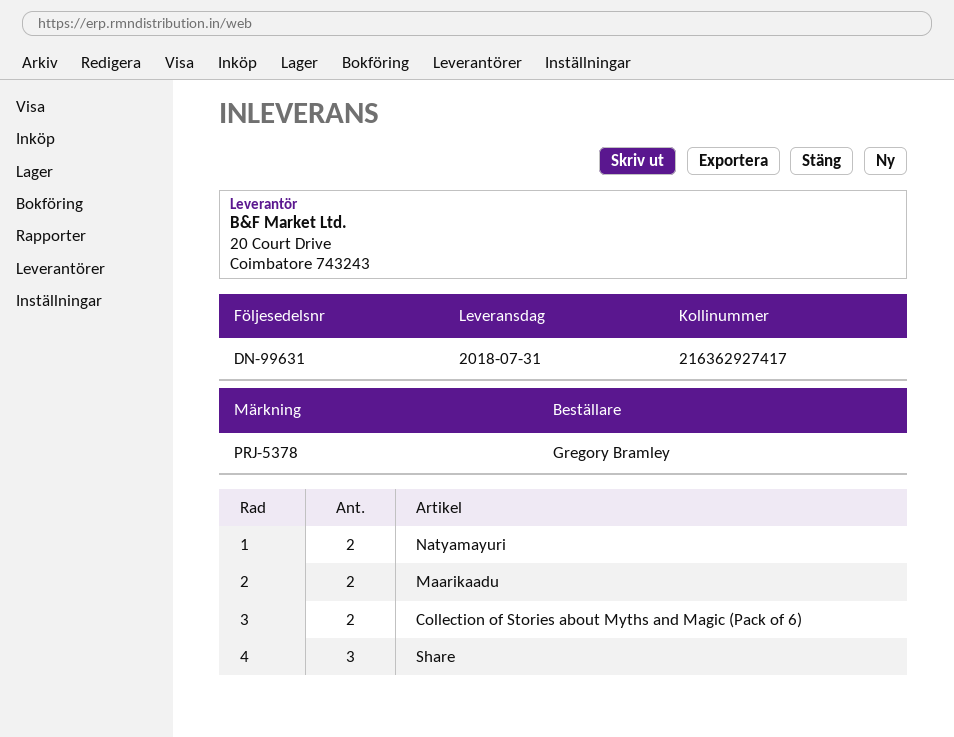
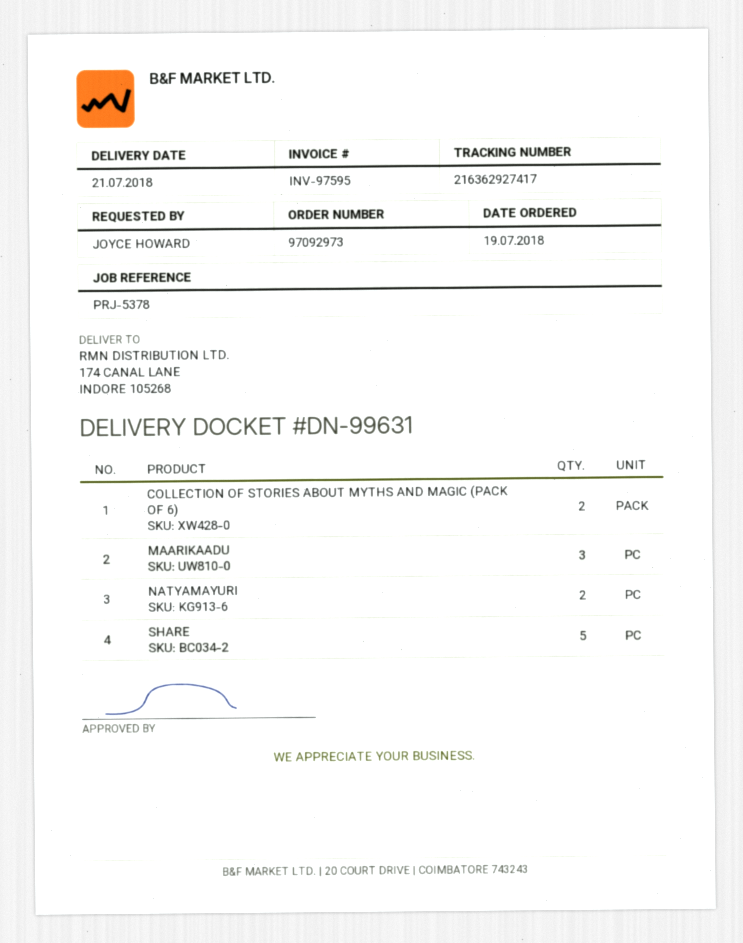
delivery date: 2018-07-31 -> 2018-07-21
ordered by: Gregory Bramley -> JOYCE HOWARD
Maarikaadu: 2 -> 3
Share: 3 -> 5

